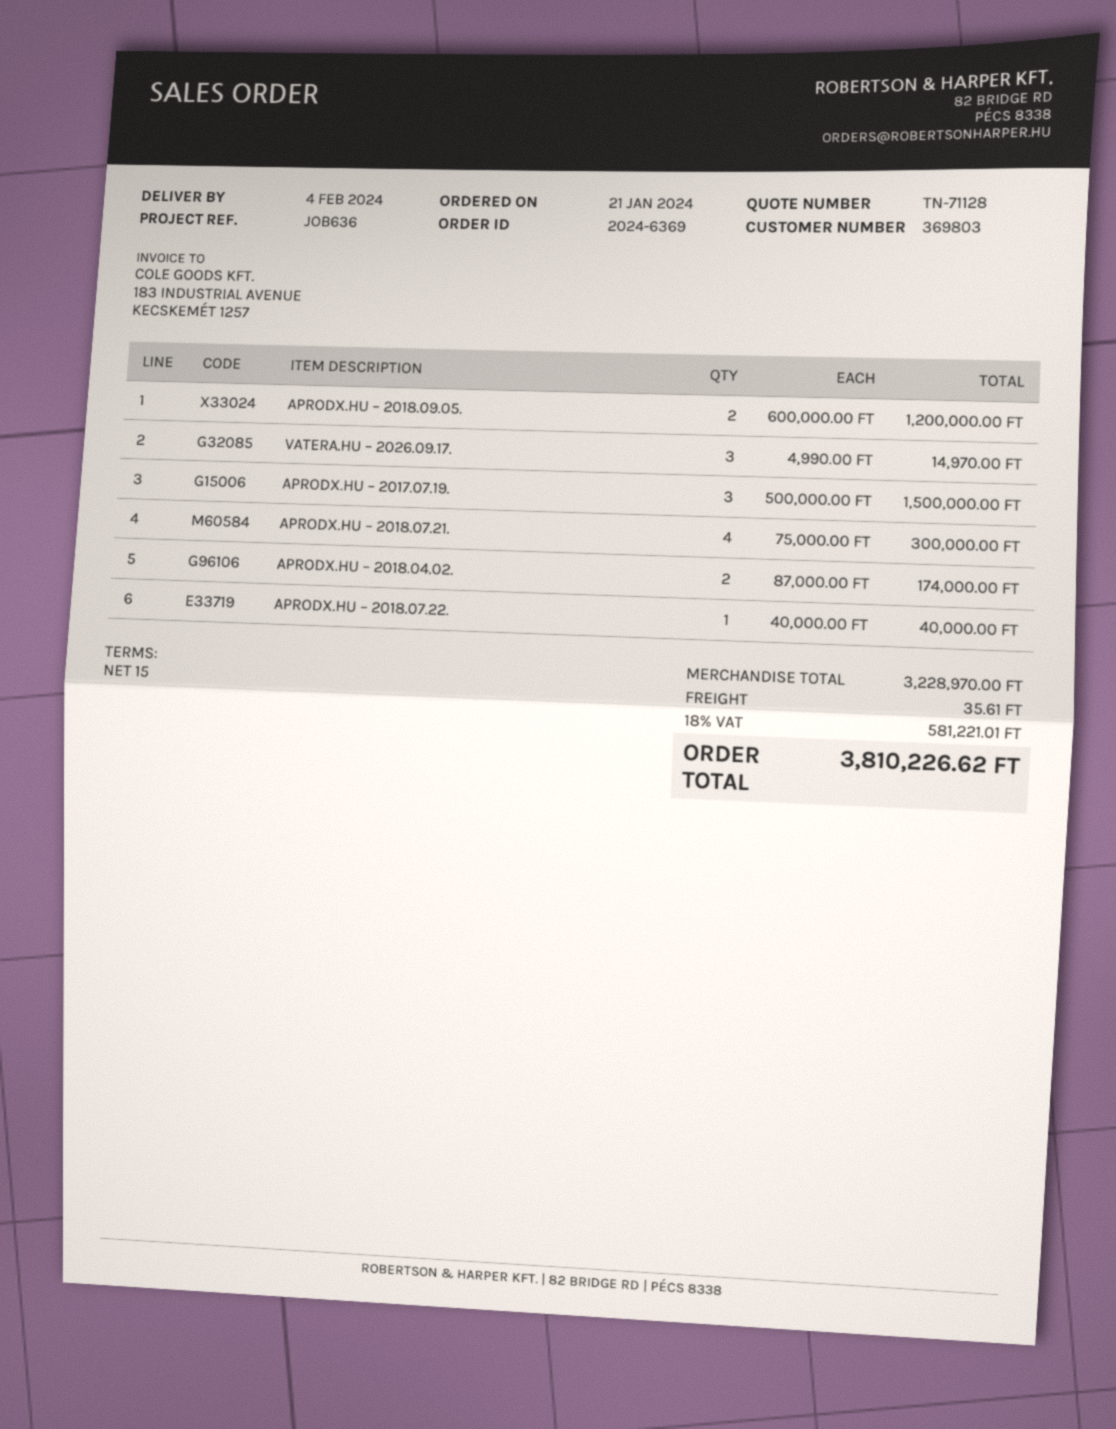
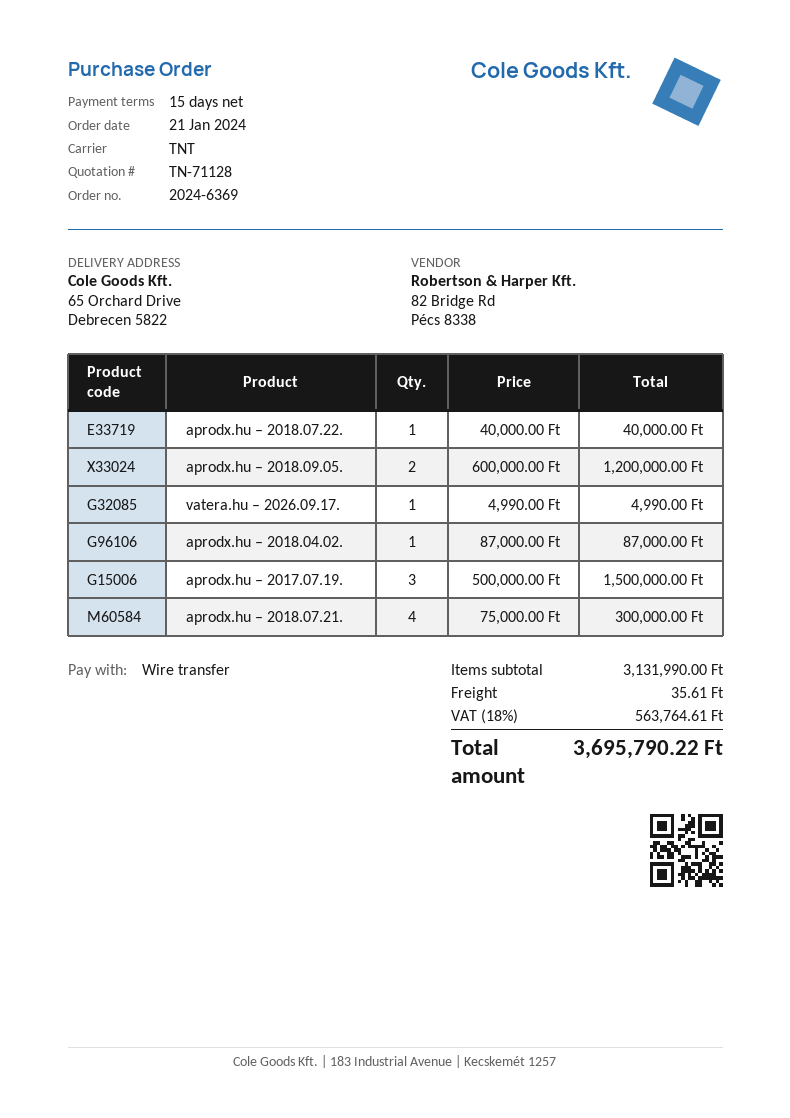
VATERA.HU – 2026.09.17.: 3 x 4990.00 = 14970.00 -> 1 x 4990.00 = 4990.00
APRODX.HU – 2018.04.02.: 2 x 87000.00 = 174000.00 -> 1 x 87000.00 = 87000.00
subtotal: 3228970.00 -> 3131990.00
tax: 18% = 581221.01 -> 18% = 563764.61
total: 3810226.62 -> 3695790.22

